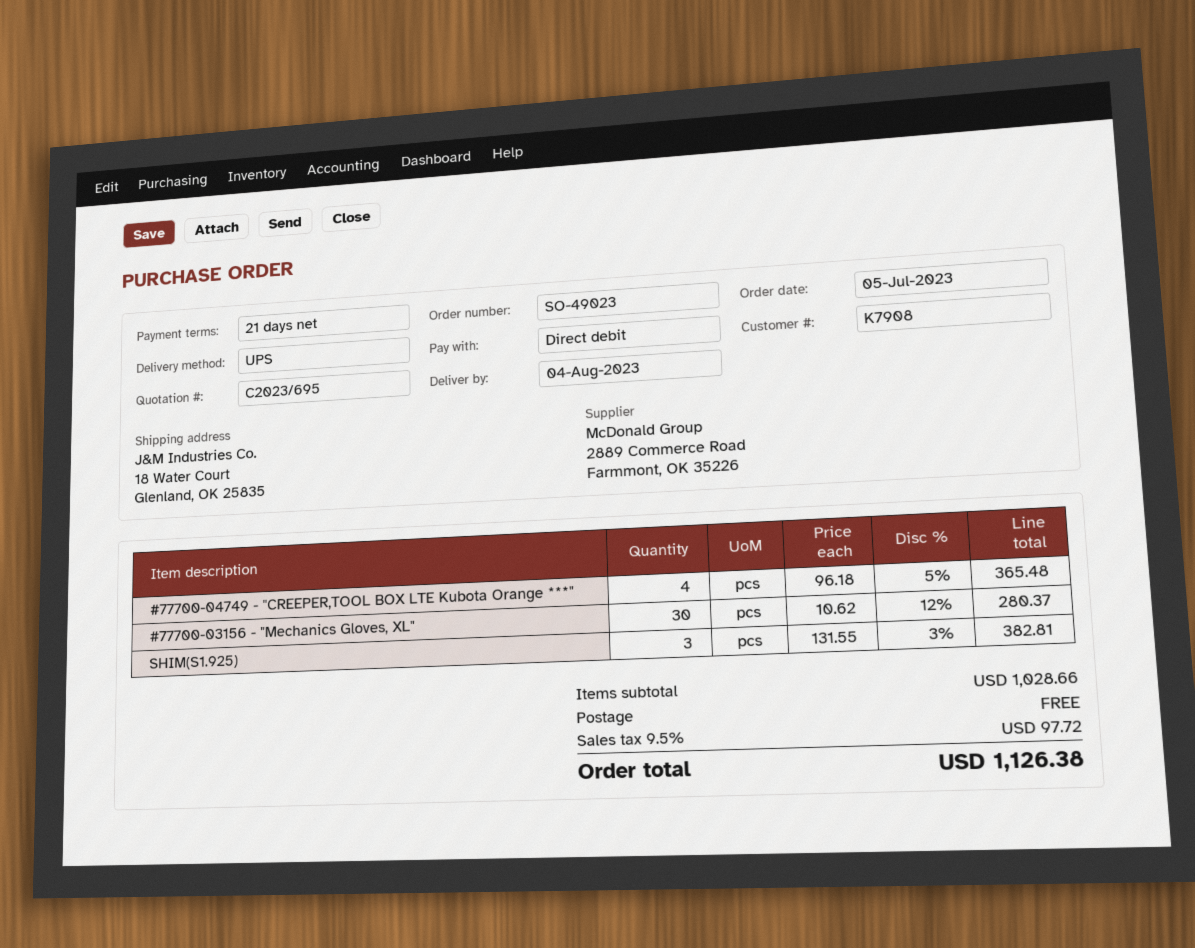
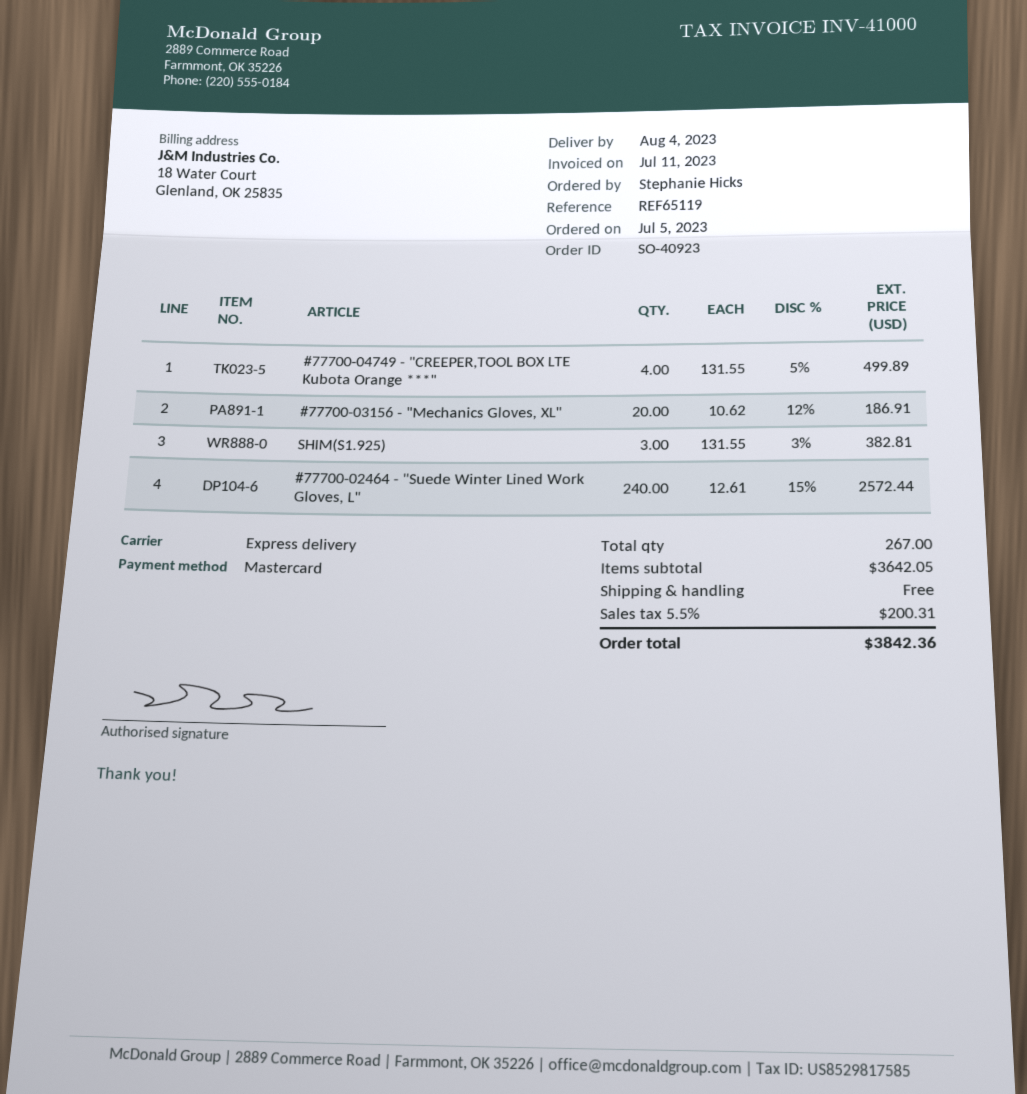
order number: SO-49023 -> SO-40923
payment method: direct debit -> Mastercard
shipping method: UPS -> express
#77700-04749 - "CREEPER,TOOL BOX LTE Kubota Orange ***": 4 x 96.18 - 5% = 365.48 -> 4 x 131.55 - 5% = 499.89
#77700-03156 - "Mechanics Gloves, XL": 30 x 10.62 - 12% = 280.37 -> 20 x 10.62 - 12% = 186.91
#77700-02464 - "Suede Winter Lined Work Gloves, L": none -> 240 x 12.61 - 15% = 2572.44
subtotal: 1028.66 -> 3642.05
tax: 9.5% = 97.72 -> 5.5% = 200.31
total: 1126.38 -> 3842.36

